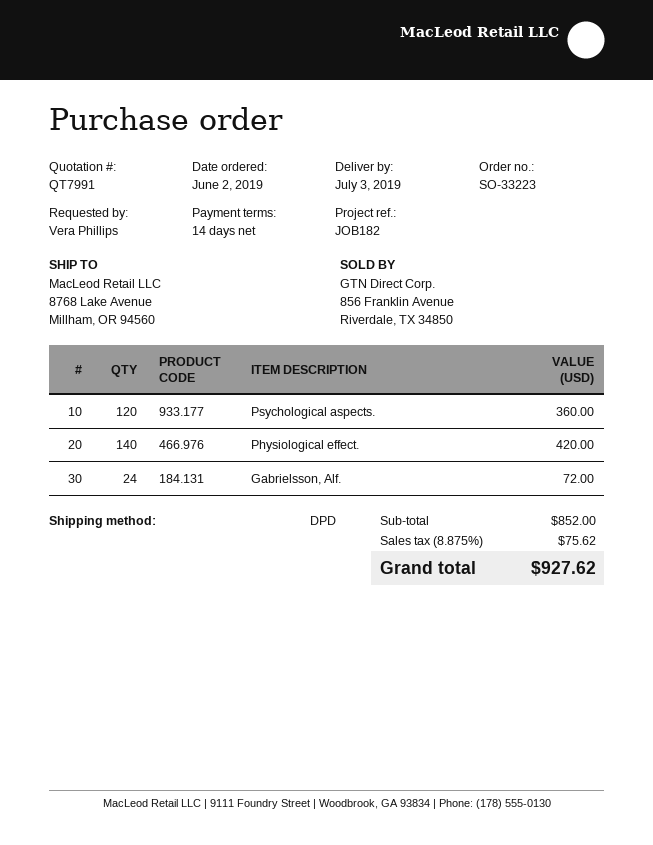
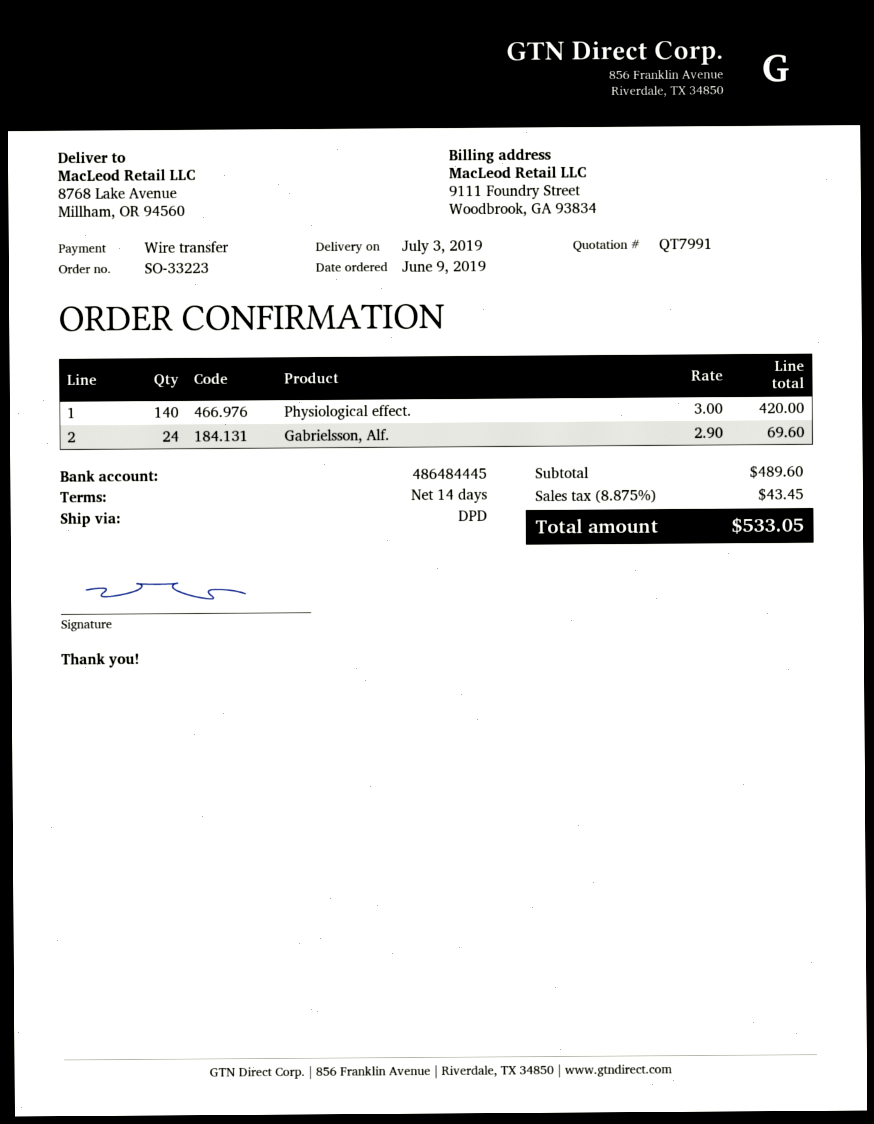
order date: 2019-06-02 -> 2019-06-09
Psychological aspects.: 120 for 360.00 -> none
Gabrielsson, Alf.: 24 for 72.00 -> 24 for 69.60
subtotal: 852.00 -> 489.60
tax: 8.875% = 75.62 -> 8.875% = 43.45
total: 927.62 -> 533.05

